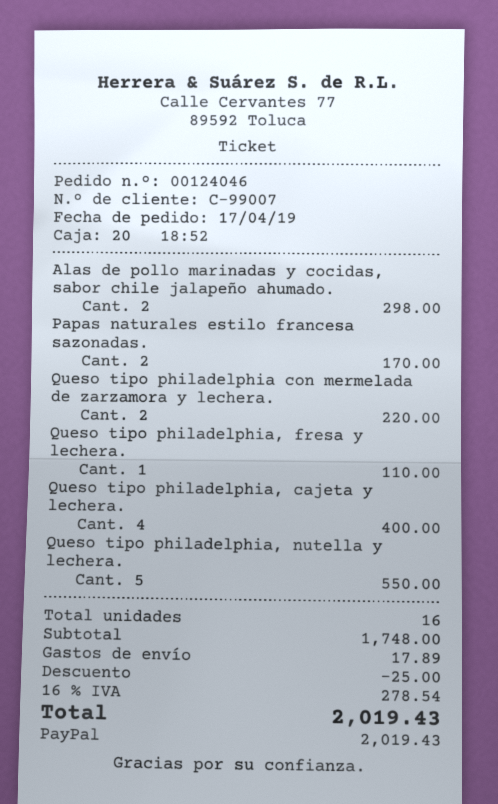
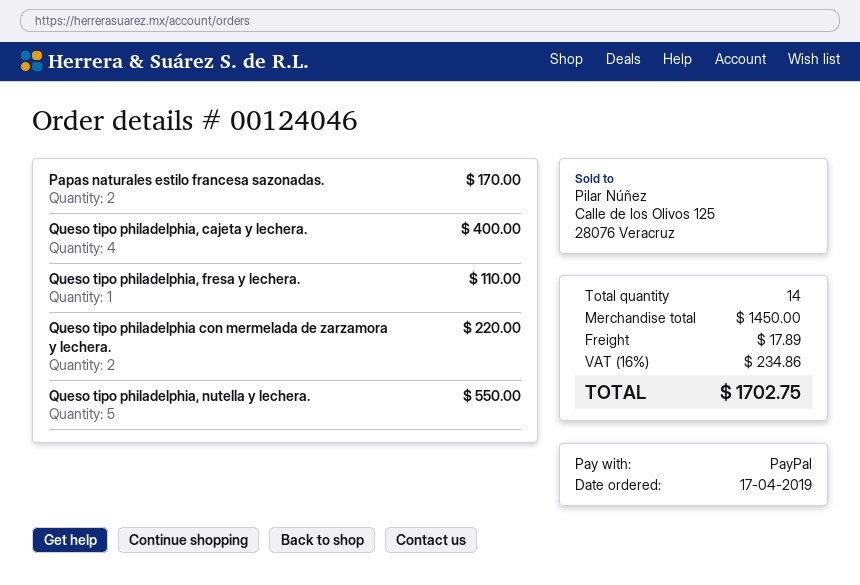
Alas de pollo marinadas y cocidas, sabor chile jalapeño ahumado.: 2 for 298.00 -> none
total quantity: 16 -> 14
subtotal: 1748.00 -> 1450.00
discount: 25.00 -> none
tax: 16% = 278.54 -> 16% = 234.86
total: 2019.43 -> 1702.75

